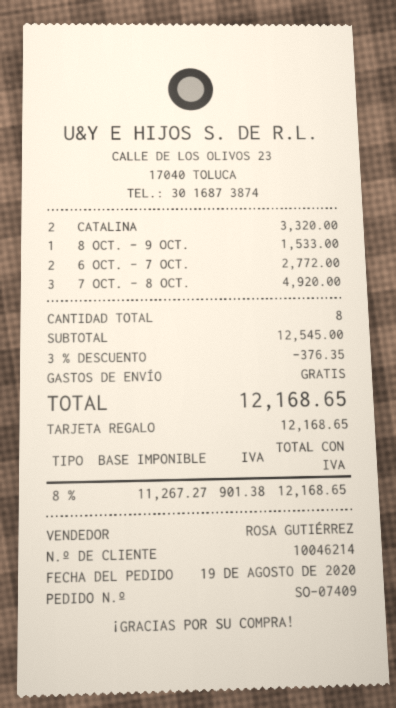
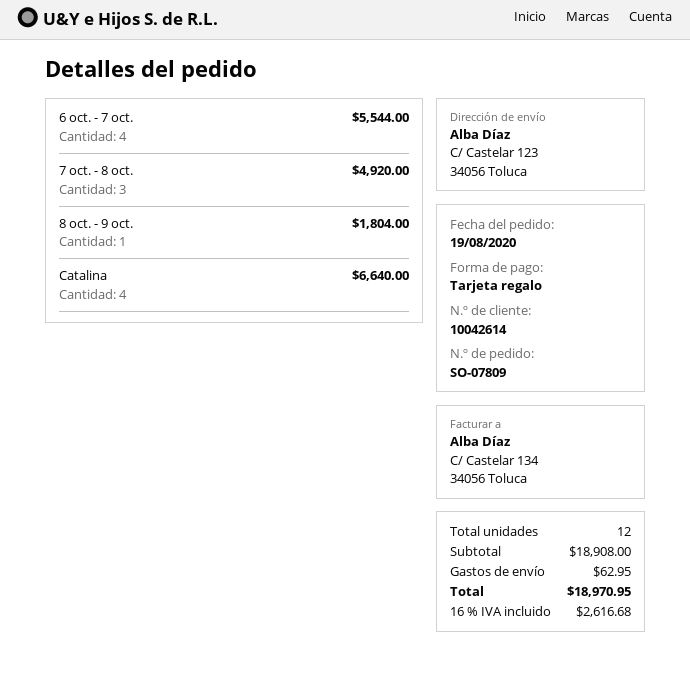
order number: SO-07409 -> SO-07809
customer number: 10046214 -> 10042614
CATALINA: 2 for 3320.00 -> 4 for 6640.00
8 OCT. - 9 OCT.: 1 for 1533.00 -> 1 for 1804.00
6 OCT. - 7 OCT.: 2 for 2772.00 -> 4 for 5544.00
total quantity: 8 -> 12
subtotal: 12545.00 -> 18908.00
discount: 3% = 376.35 -> none
shipping: 0.00 -> 62.95
tax: 8% = 901.38 -> 16% = 2616.68
total: 12168.65 -> 18970.95

